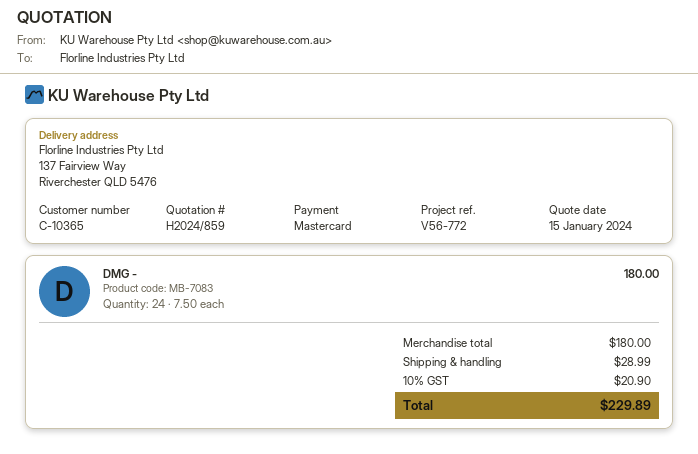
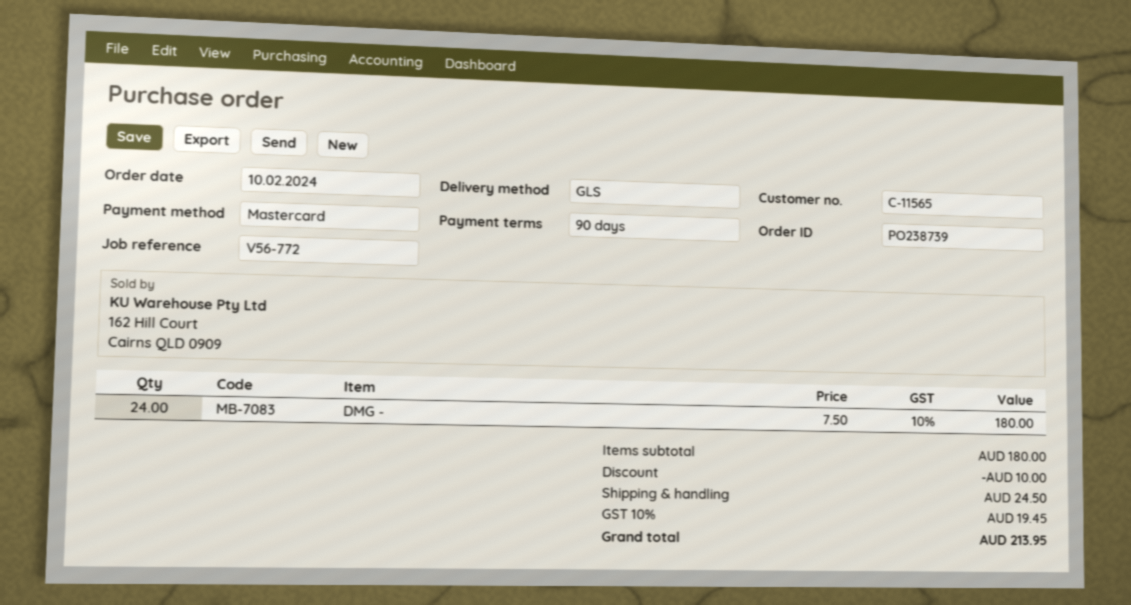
customer number: C-10365 -> C-11565
discount: none -> 10.00
shipping: 28.99 -> 24.50
tax: 10% = 20.90 -> 10% = 19.45
total: 229.89 -> 213.95

